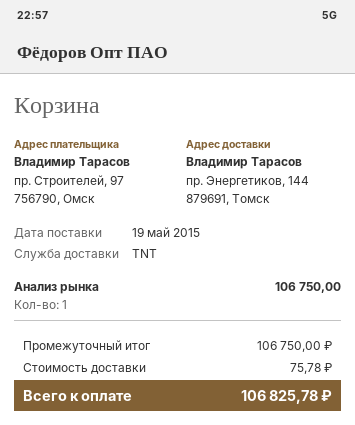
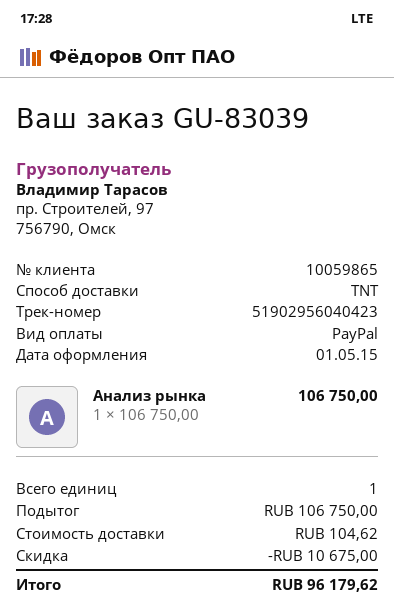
ship to: пр. Энергетиков, 144, 879691, Томск -> пр. Строителей, 97, 756790, Омск
discount: none -> 10675.00
shipping: 75.78 -> 104.62
total: 106825.78 -> 96179.62

